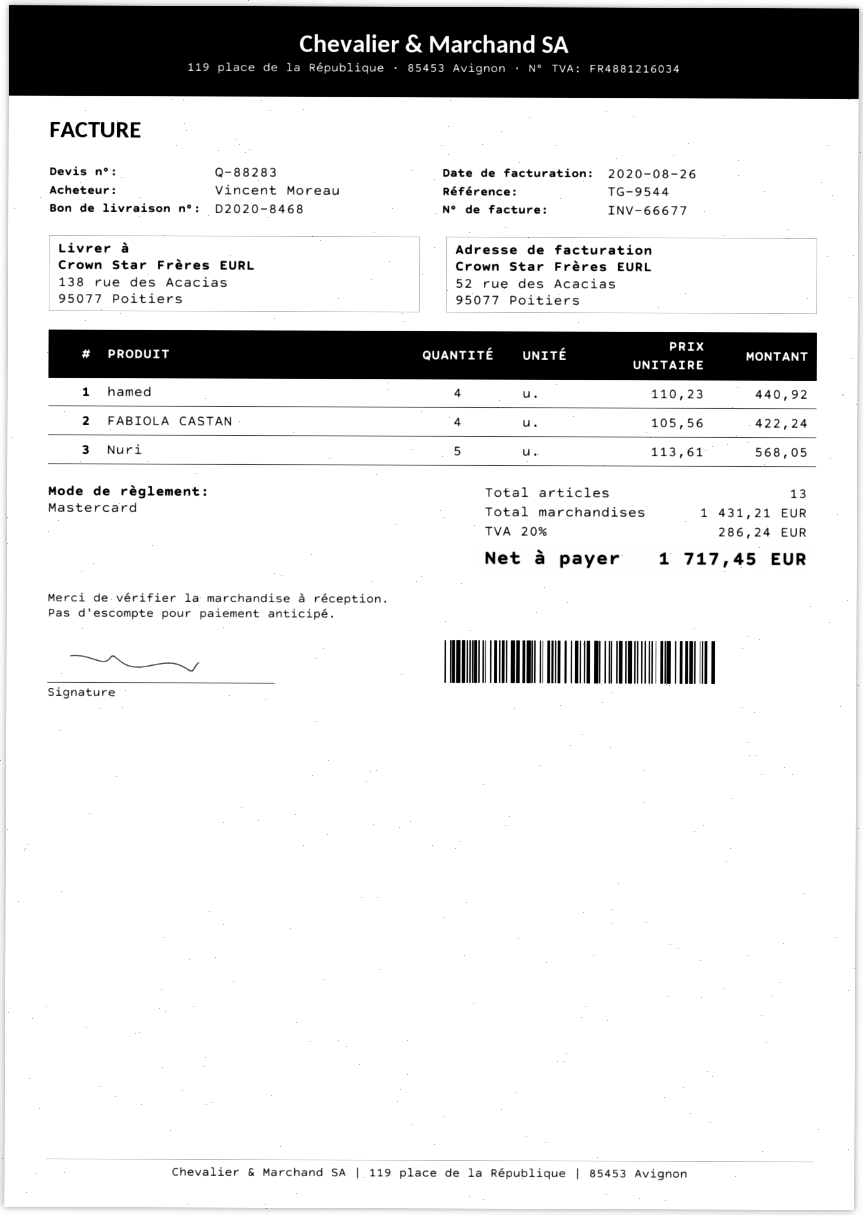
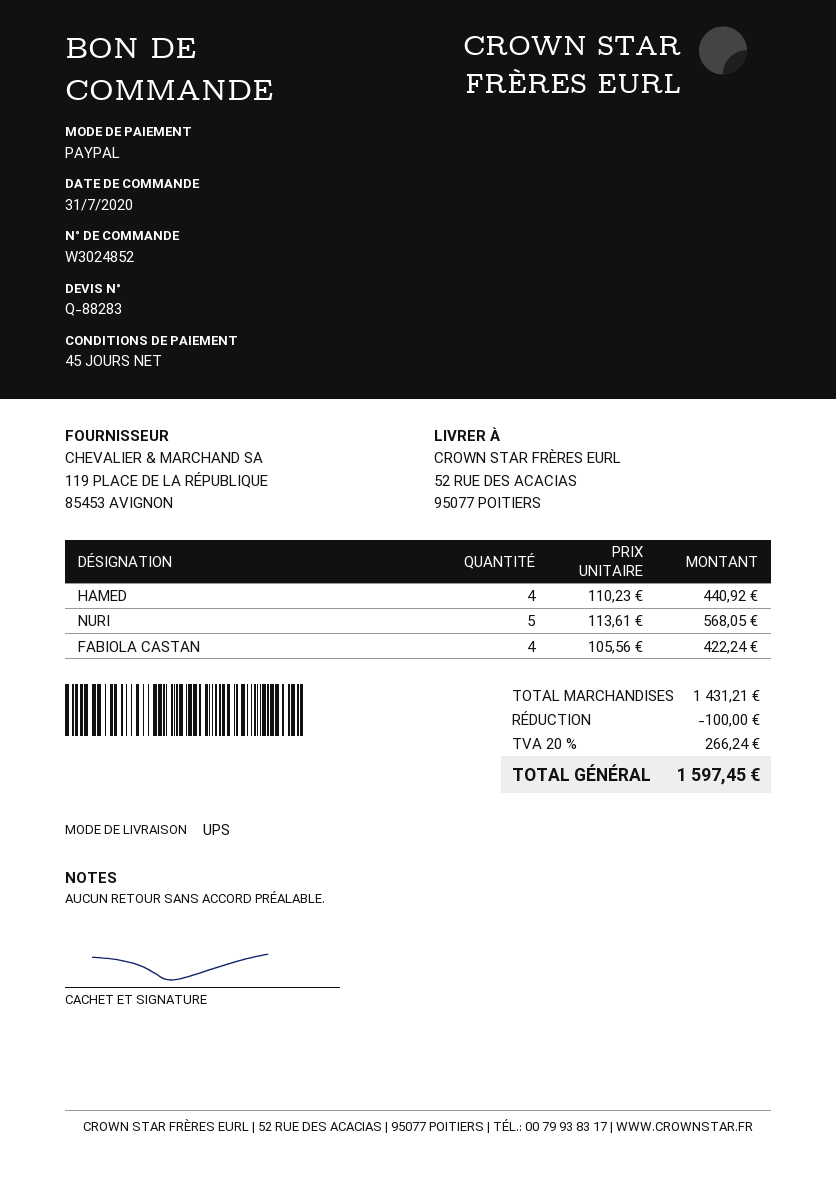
payment method: Mastercard -> PayPal
ship to: 138 rue des Acacias, 95077 Poitiers -> 52 RUE DES ACACIAS, 95077 POITIERS
discount: none -> 100.00
tax: 20% = 286.24 -> 20% = 266.24
total: 1717.45 -> 1597.45

